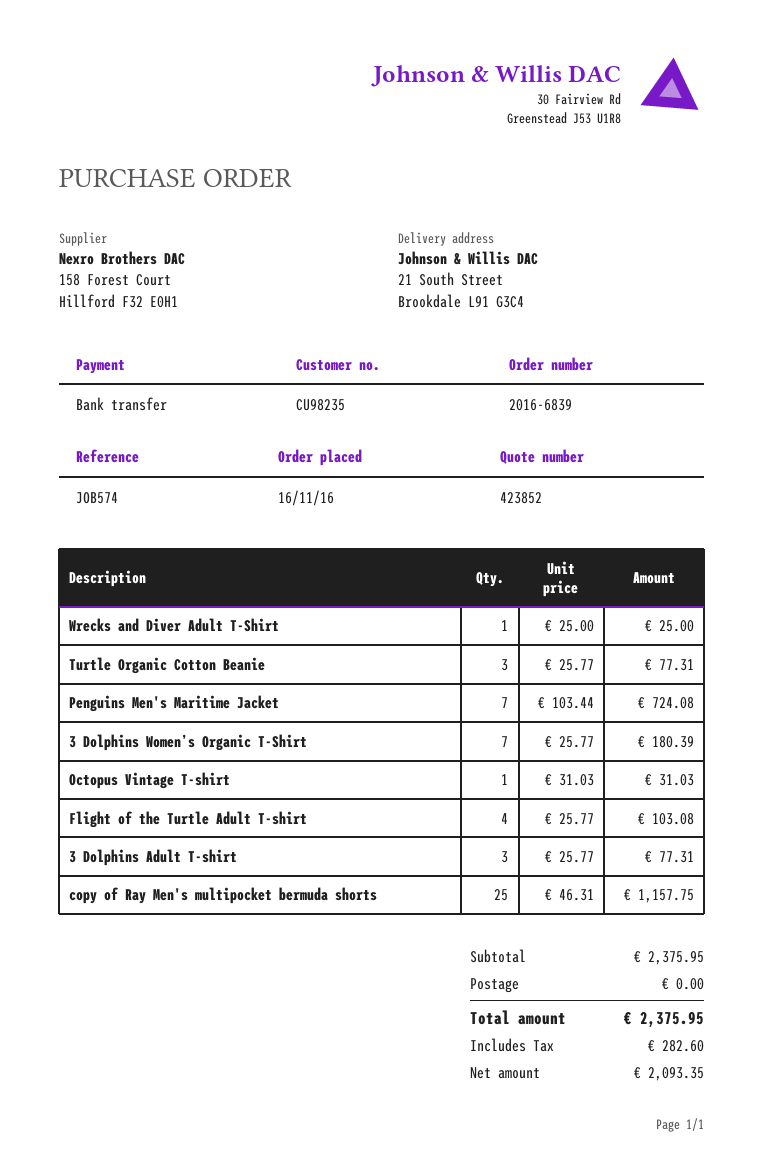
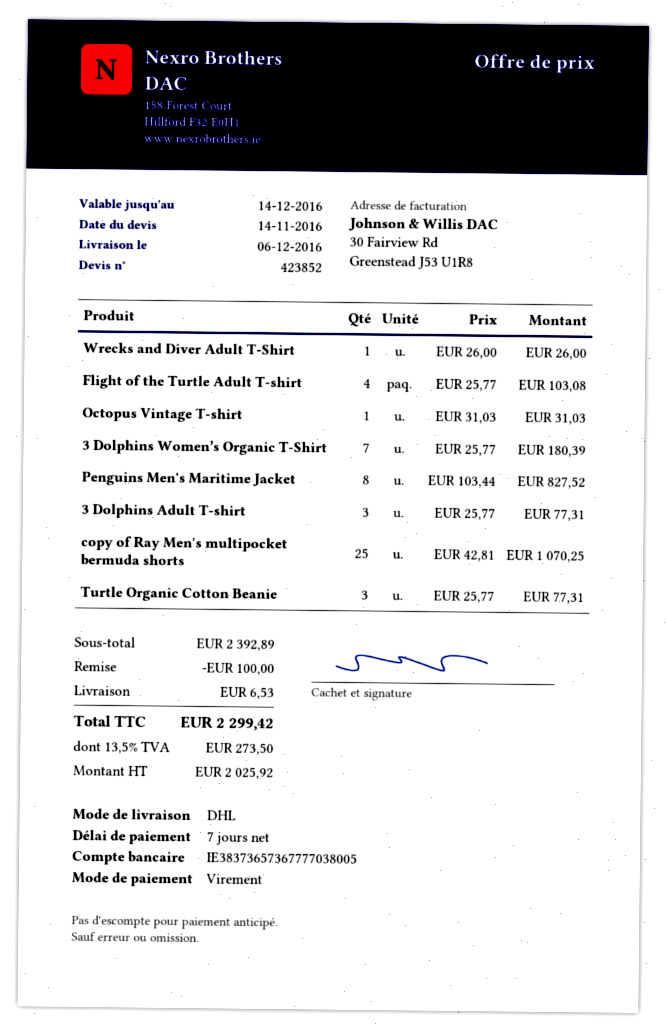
Wrecks and Diver Adult T-Shirt: 1 x 25.00 = 25.00 -> 1 x 26.00 = 26.00
Penguins Men's Maritime Jacket: 7 x 103.44 = 724.08 -> 8 x 103.44 = 827.52
copy of Ray Men's multipocket bermuda shorts: 25 x 46.31 = 1157.75 -> 25 x 42.81 = 1070.25
subtotal: 2375.95 -> 2392.89
discount: none -> 100.00
shipping: 0.00 -> 6.53
net: 2093.35 -> 2025.92
tax: 282.60 -> 273.50
total: 2375.95 -> 2299.42

